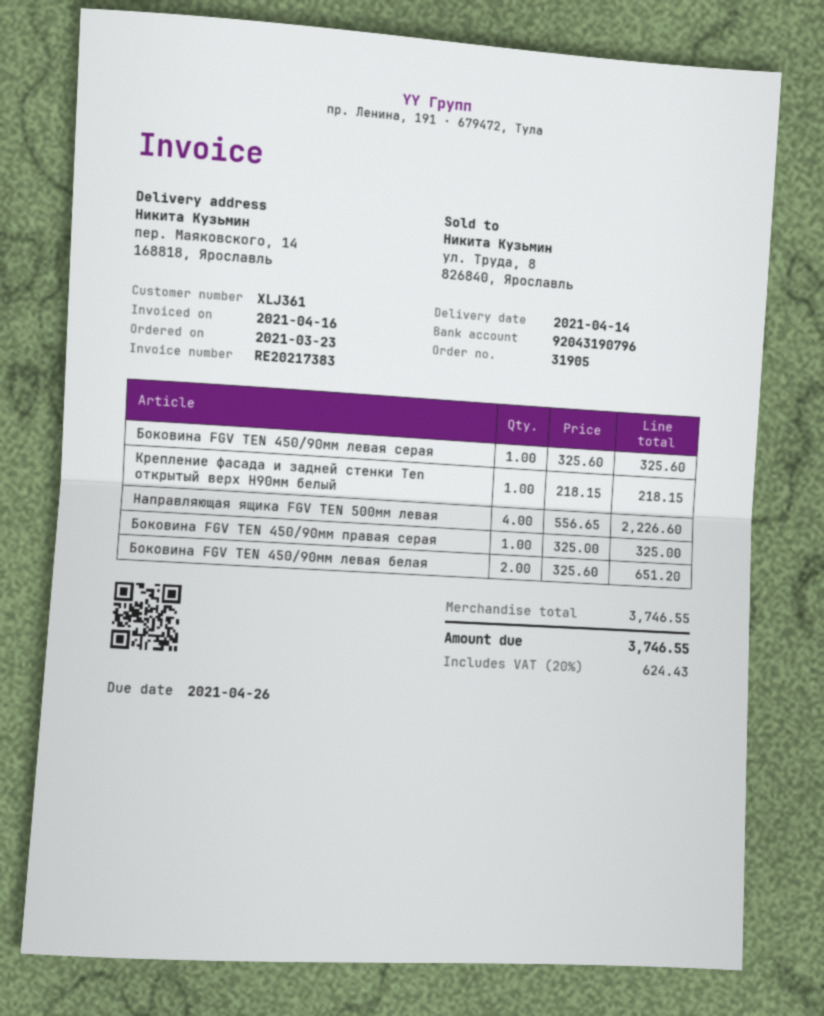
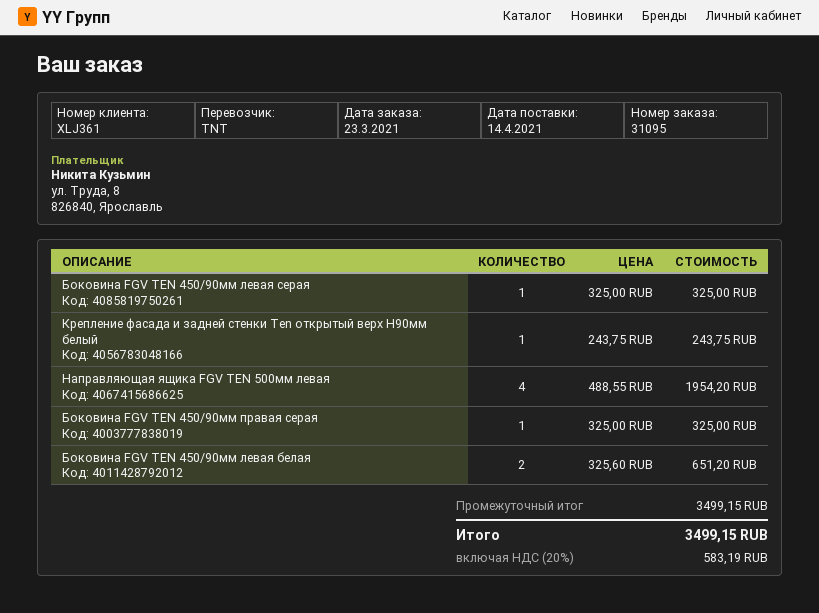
order number: 31905 -> 31095
Боковина FGV TEN 450/90мм левая серая: 1 x 325.60 = 325.60 -> 1 x 325.00 = 325.00
Крепление фасада и задней стенки Теn открытый верх Н90мм белый: 1 x 218.15 = 218.15 -> 1 x 243.75 = 243.75
Направляющая ящика FGV TEN 500мм левая: 4 x 556.65 = 2226.60 -> 4 x 488.55 = 1954.20
subtotal: 3746.55 -> 3499.15
tax: 20% = 624.43 -> 20% = 583.19
total: 3746.55 -> 3499.15

